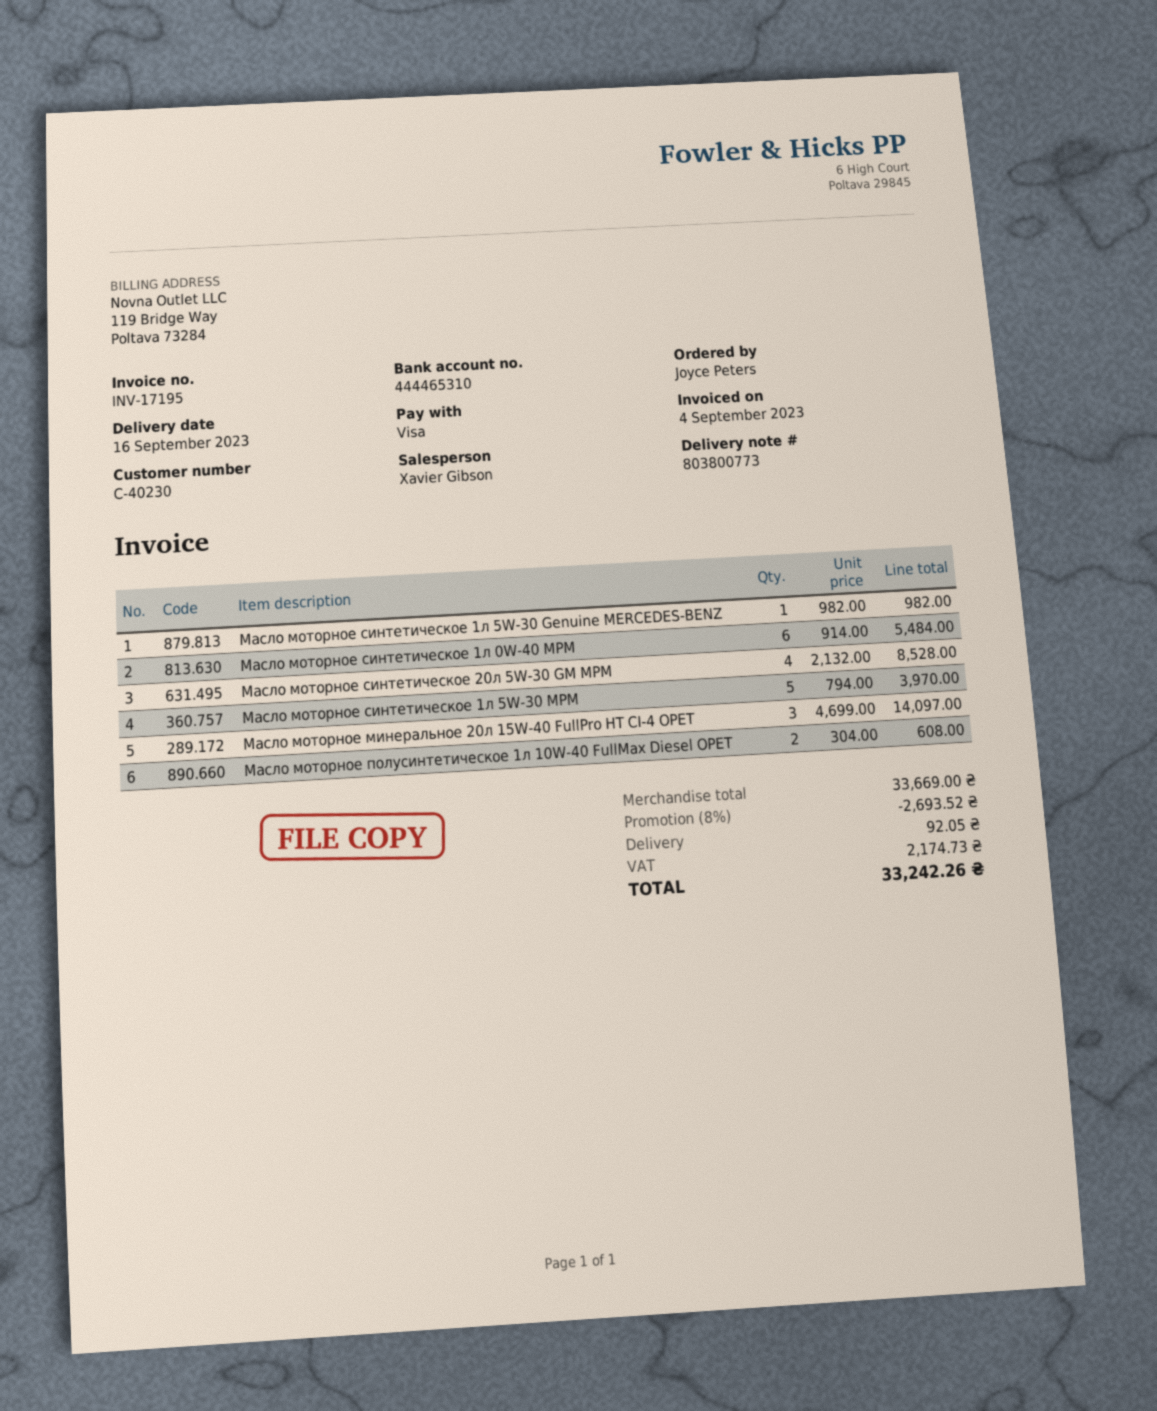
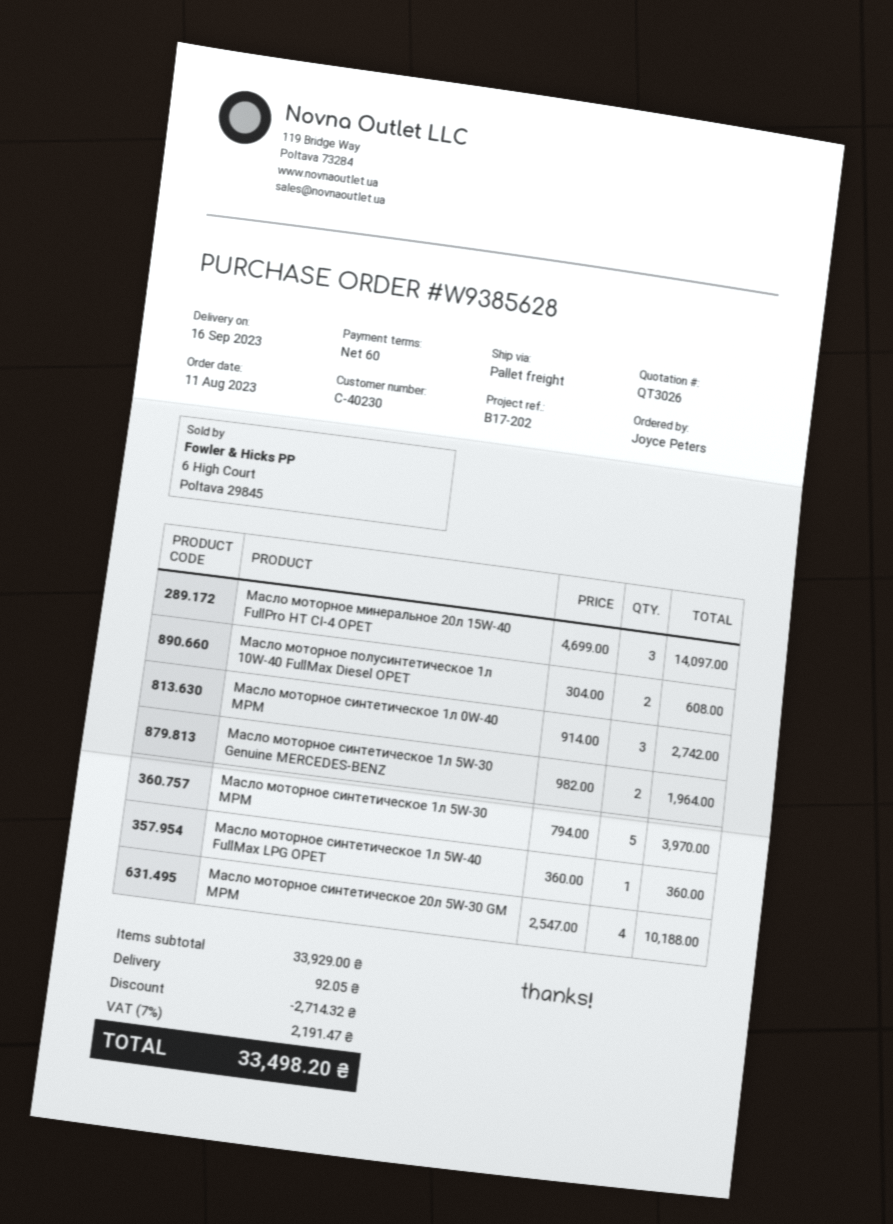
Масло моторное синтетическое 1л 5W-30 Genuine MERCEDES-BENZ: 1 x 982.00 = 982.00 -> 2 x 982.00 = 1964.00
Масло моторное синтетическое 1л 0W-40 MPM: 6 x 914.00 = 5484.00 -> 3 x 914.00 = 2742.00
Масло моторное синтетическое 20л 5W-30 GM MPM: 4 x 2132.00 = 8528.00 -> 4 x 2547.00 = 10188.00
Масло моторное синтетическое 1л 5W-40 FullMax LPG OPET: none -> 1 x 360.00 = 360.00
subtotal: 33669.00 -> 33929.00
discount: 2693.52 -> 2714.32
tax: 2174.73 -> 2191.47
total: 33242.26 -> 33498.20

